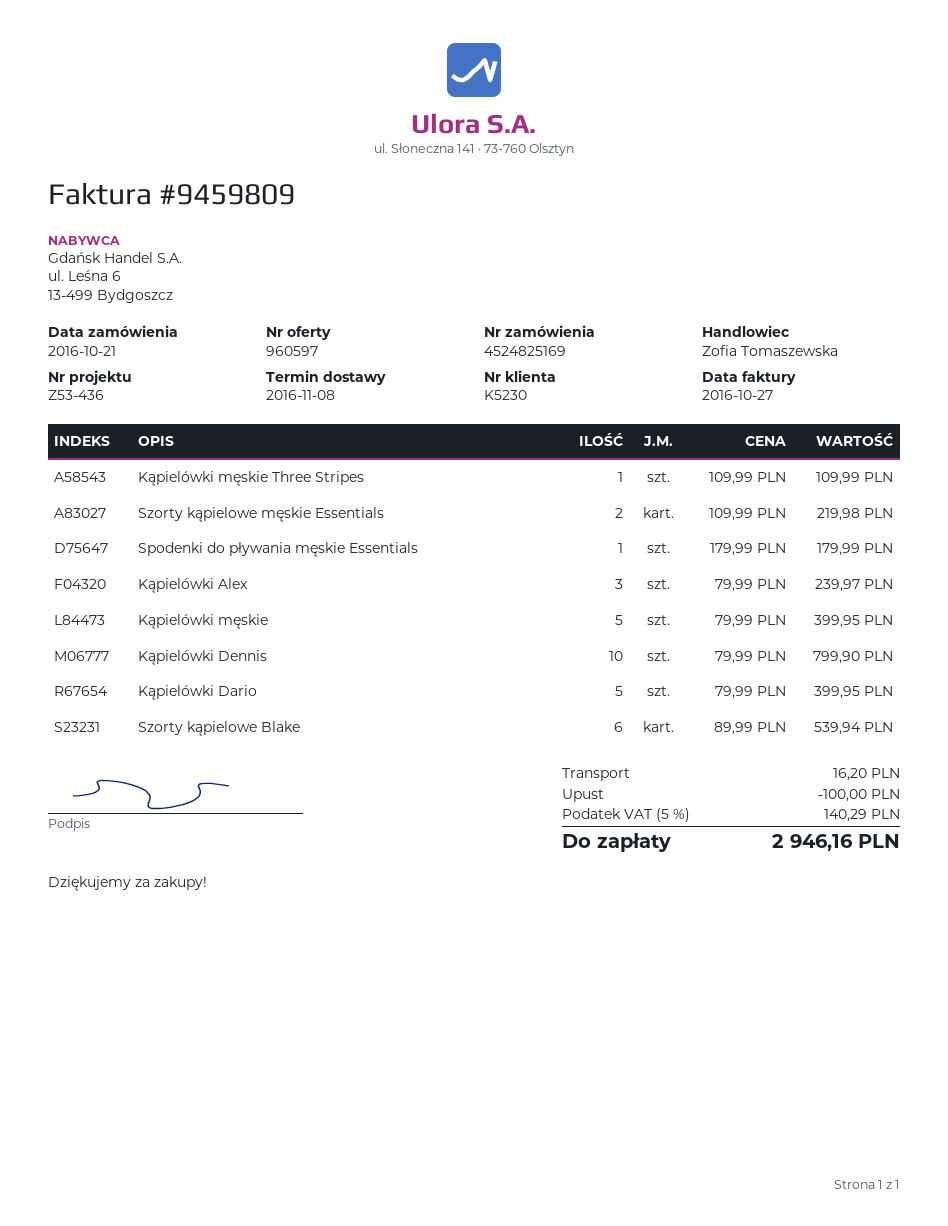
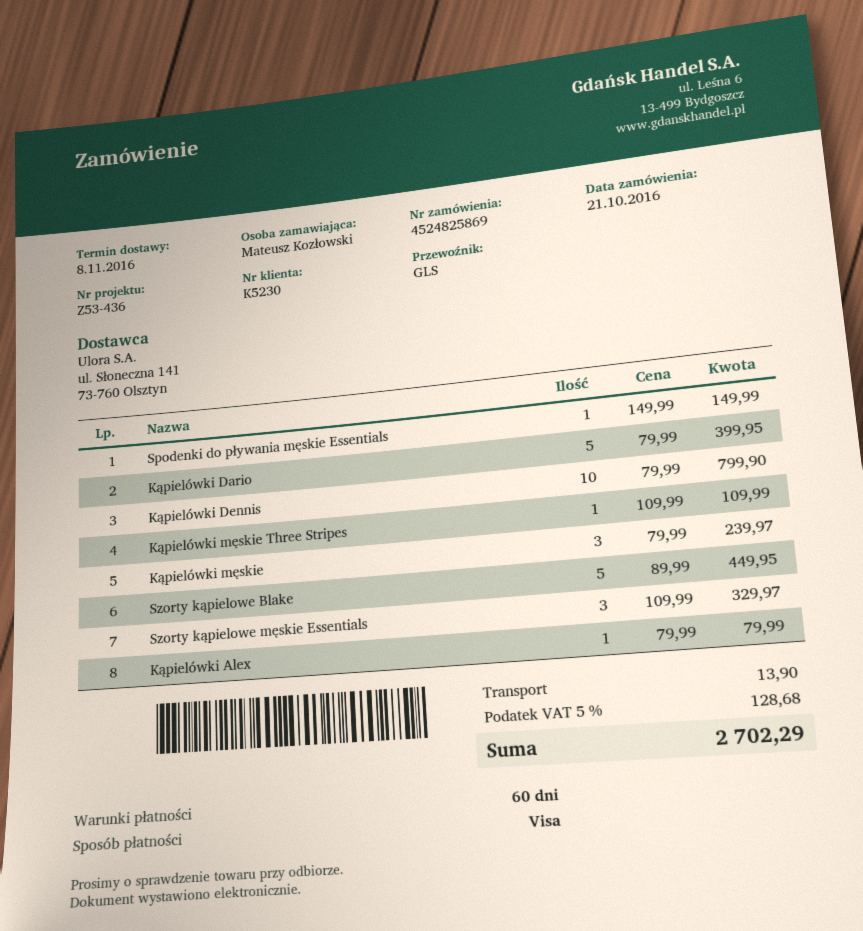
order number: 4524825169 -> 4524825869
Szorty kąpielowe męskie Essentials: 2 x 109.99 = 219.98 -> 3 x 109.99 = 329.97
Spodenki do pływania męskie Essentials: 1 x 179.99 = 179.99 -> 1 x 149.99 = 149.99
Kąpielówki Alex: 3 x 79.99 = 239.97 -> 1 x 79.99 = 79.99
Kąpielówki męskie: 5 x 79.99 = 399.95 -> 3 x 79.99 = 239.97
Szorty kąpielowe Blake: 6 x 89.99 = 539.94 -> 5 x 89.99 = 449.95
discount: 100.00 -> none
shipping: 16.20 -> 13.90
tax: 5% = 140.29 -> 5% = 128.68
total: 2946.16 -> 2702.29

